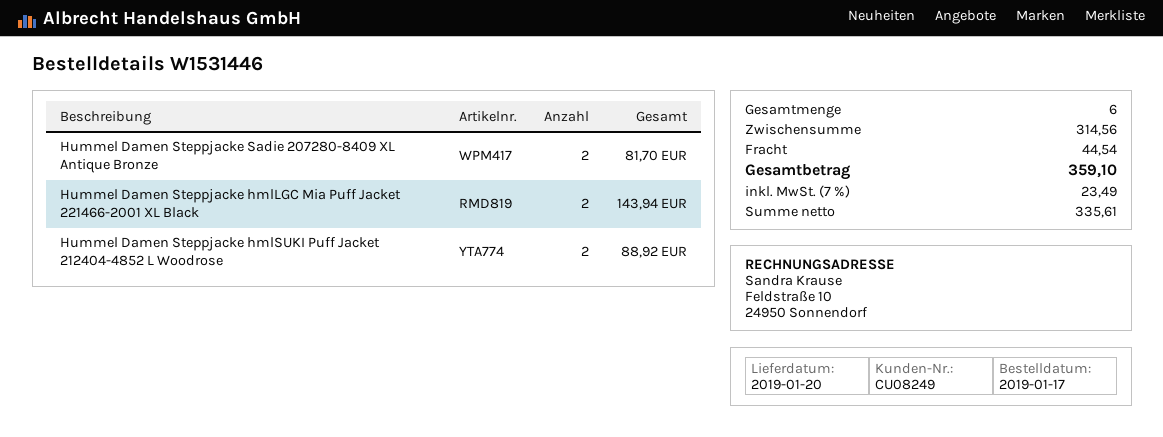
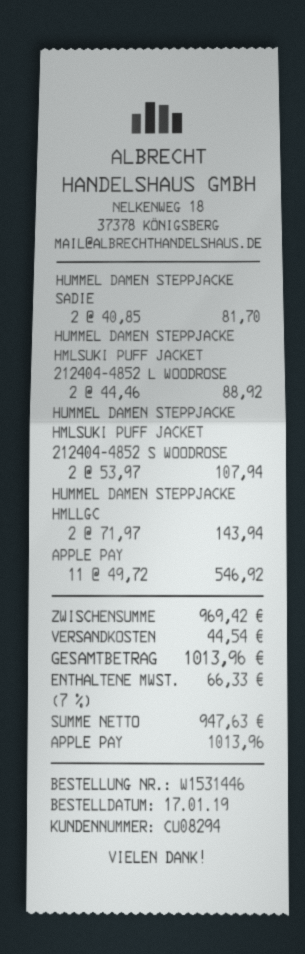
customer number: CU08249 -> CU08294
HUMMEL DAMEN STEPPJACKE HMLSUKI PUFF JACKET 212404-4852 S WOODROSE: none -> 2 for 107.94
APPLE PAY: none -> 11 for 546.92
subtotal: 314.56 -> 969.42
net: 335.61 -> 947.63
tax: 7% = 23.49 -> 7% = 66.33
total: 359.10 -> 1013.96

